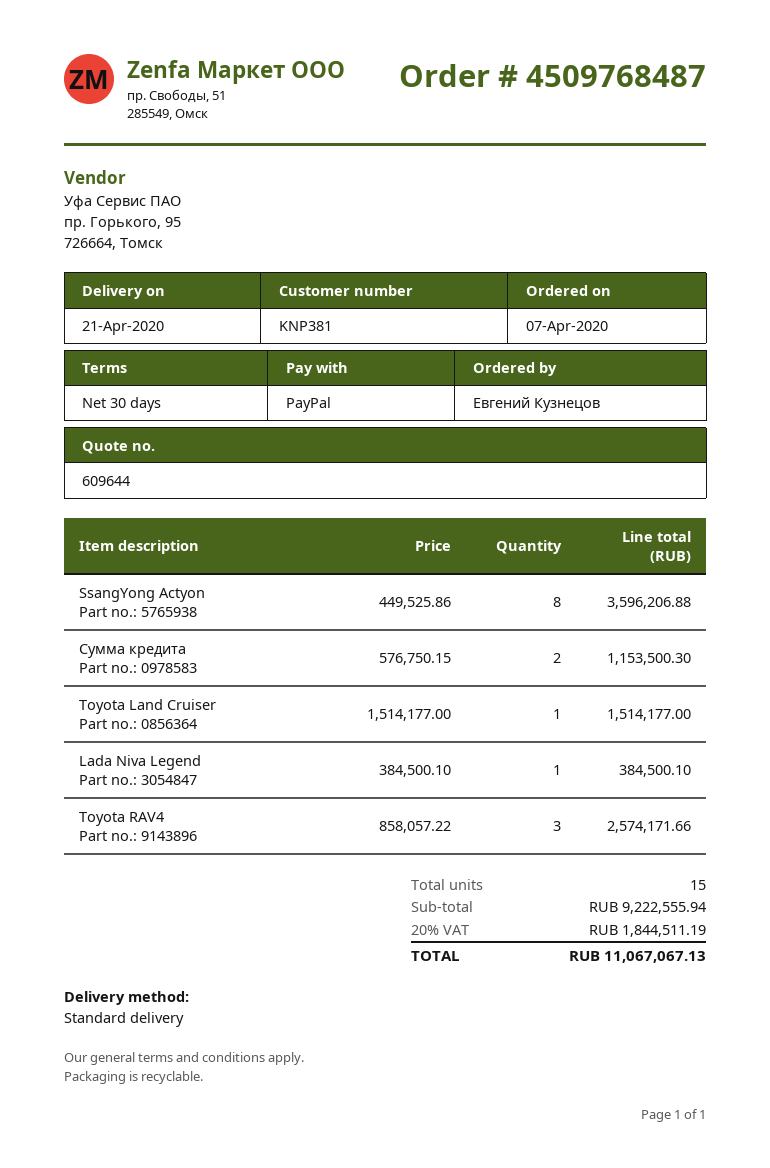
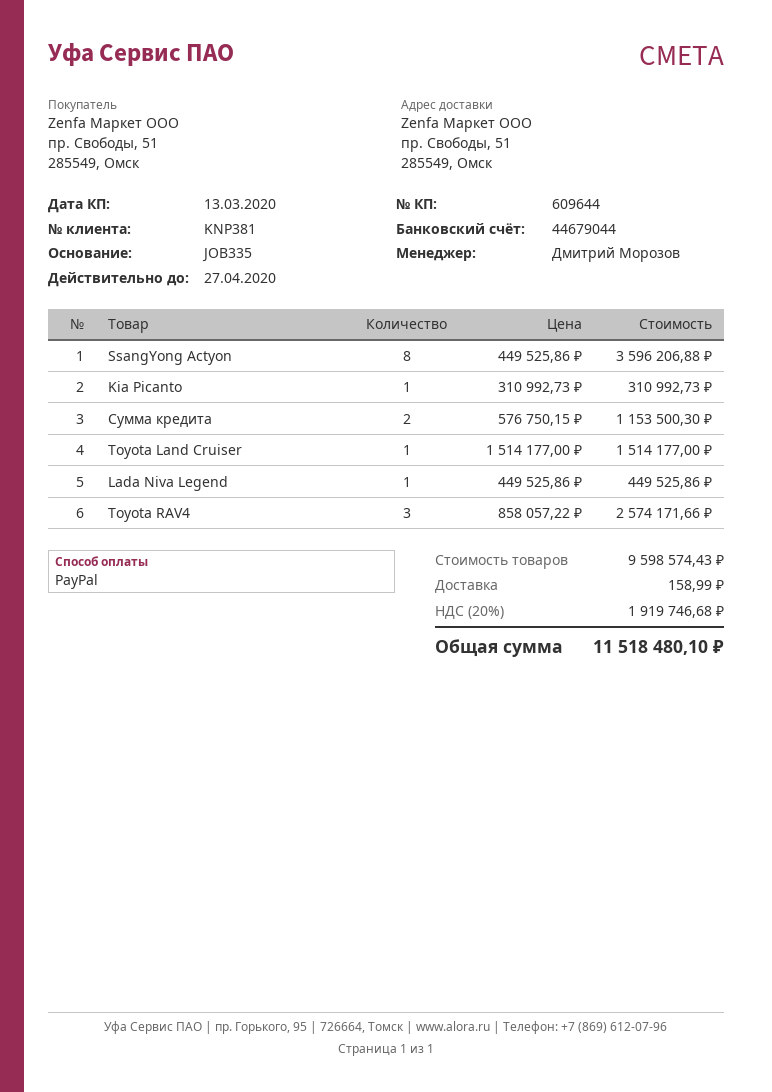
Lada Niva Legend: 1 x 384500.10 = 384500.10 -> 1 x 449525.86 = 449525.86
Kia Picanto: none -> 1 x 310992.73 = 310992.73
subtotal: 9222555.94 -> 9598574.43
shipping: none -> 158.99
tax: 20% = 1844511.19 -> 20% = 1919746.68
total: 11067067.13 -> 11518480.10

